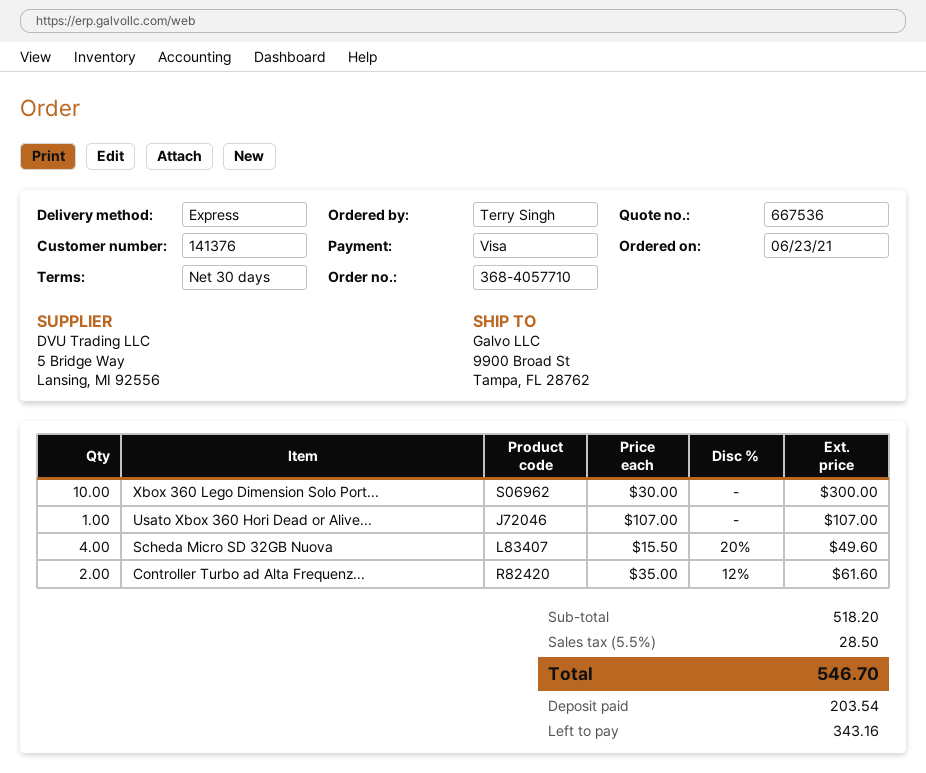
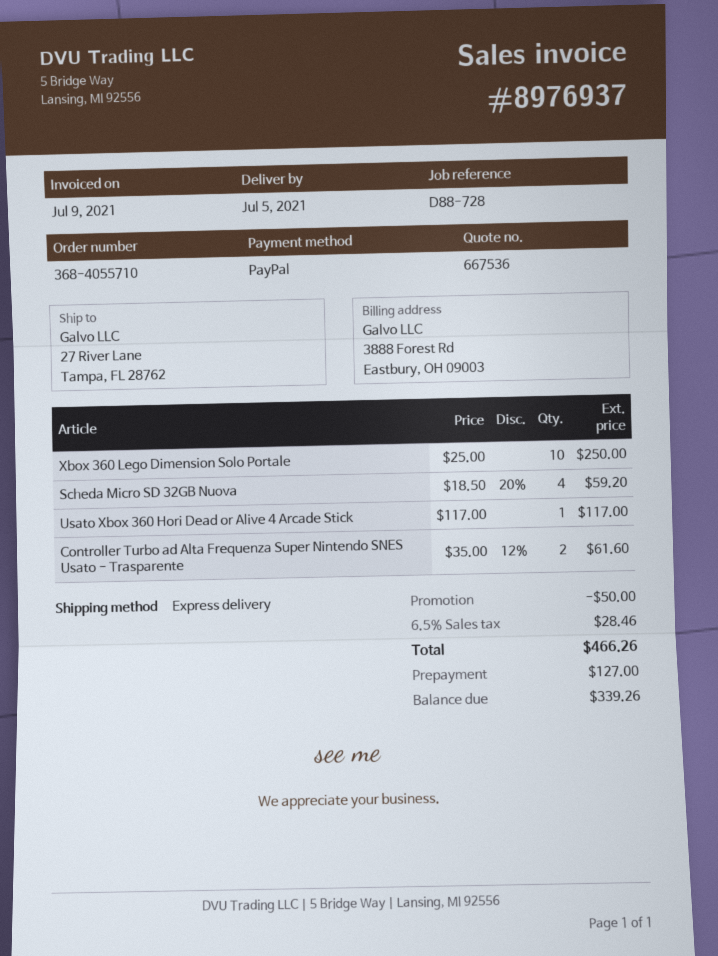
order number: 368-4057710 -> 368-4055710
payment method: Visa -> PayPal
ship to: 9900 Broad St, Tampa, FL 28762 -> 27 River Lane, Tampa, FL 28762
Xbox 360 Lego Dimension Solo Port...: 10 x 30.00 = 300.00 -> 10 x 25.00 = 250.00
Usato Xbox 360 Hori Dead or Alive...: 1 x 107.00 = 107.00 -> 1 x 117.00 = 117.00
Scheda Micro SD 32GB Nuova: 4 x 15.50 - 20% = 49.60 -> 4 x 18.50 - 20% = 59.20
discount: none -> 50.00
tax: 5.5% = 28.50 -> 6.5% = 28.46
total: 546.70 -> 466.26
deposit: 203.54 -> 127.00
balance: 343.16 -> 339.26

